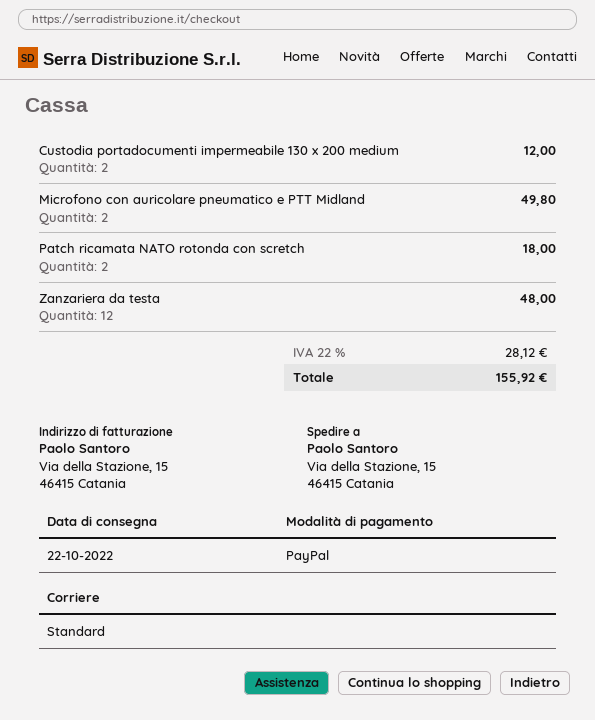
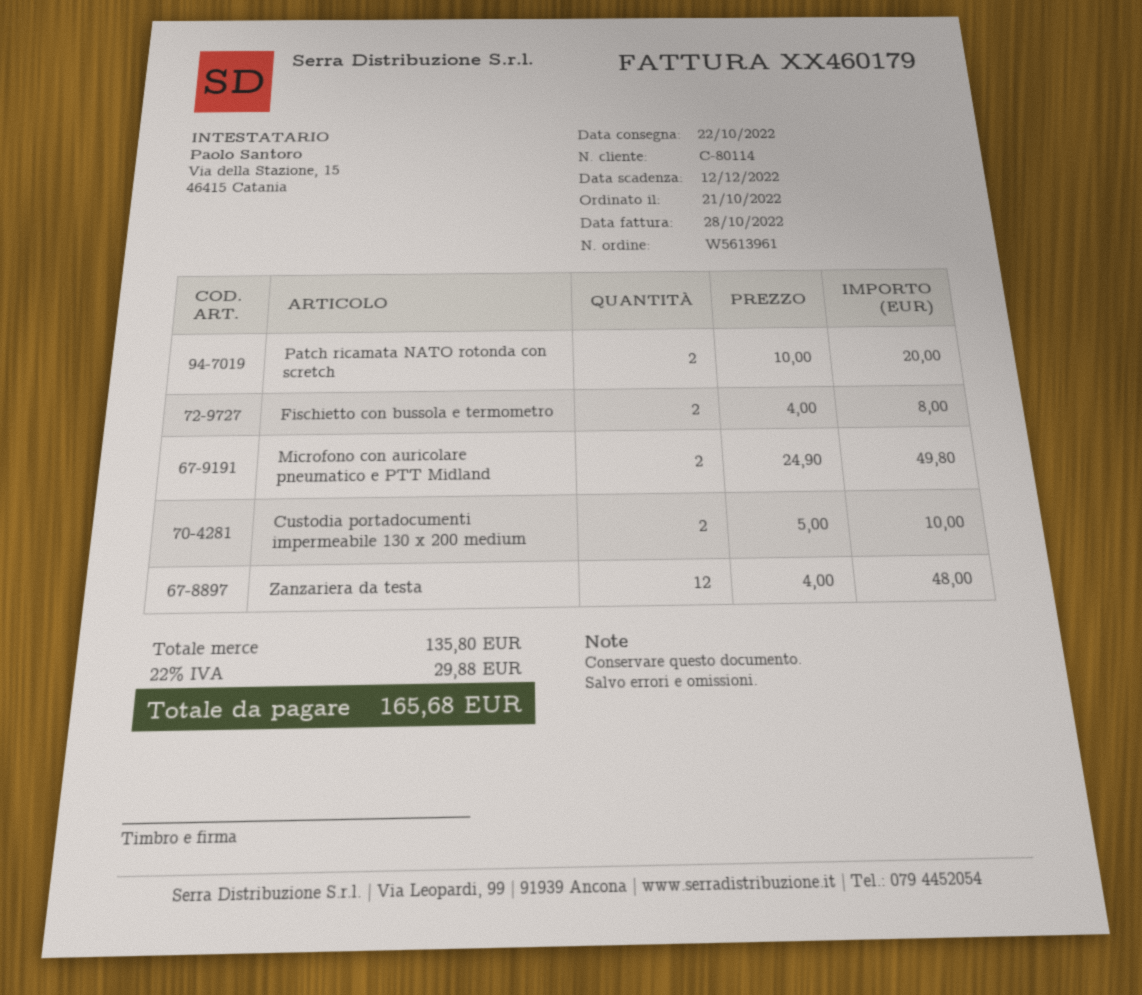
Custodia portadocumenti impermeabile 130 x 200 medium: 2 for 12.00 -> 2 for 10.00
Patch ricamata NATO rotonda con scretch: 2 for 18.00 -> 2 for 20.00
Fischietto con bussola e termometro: none -> 2 for 8.00
tax: 22% = 28.12 -> 22% = 29.88
total: 155.92 -> 165.68

